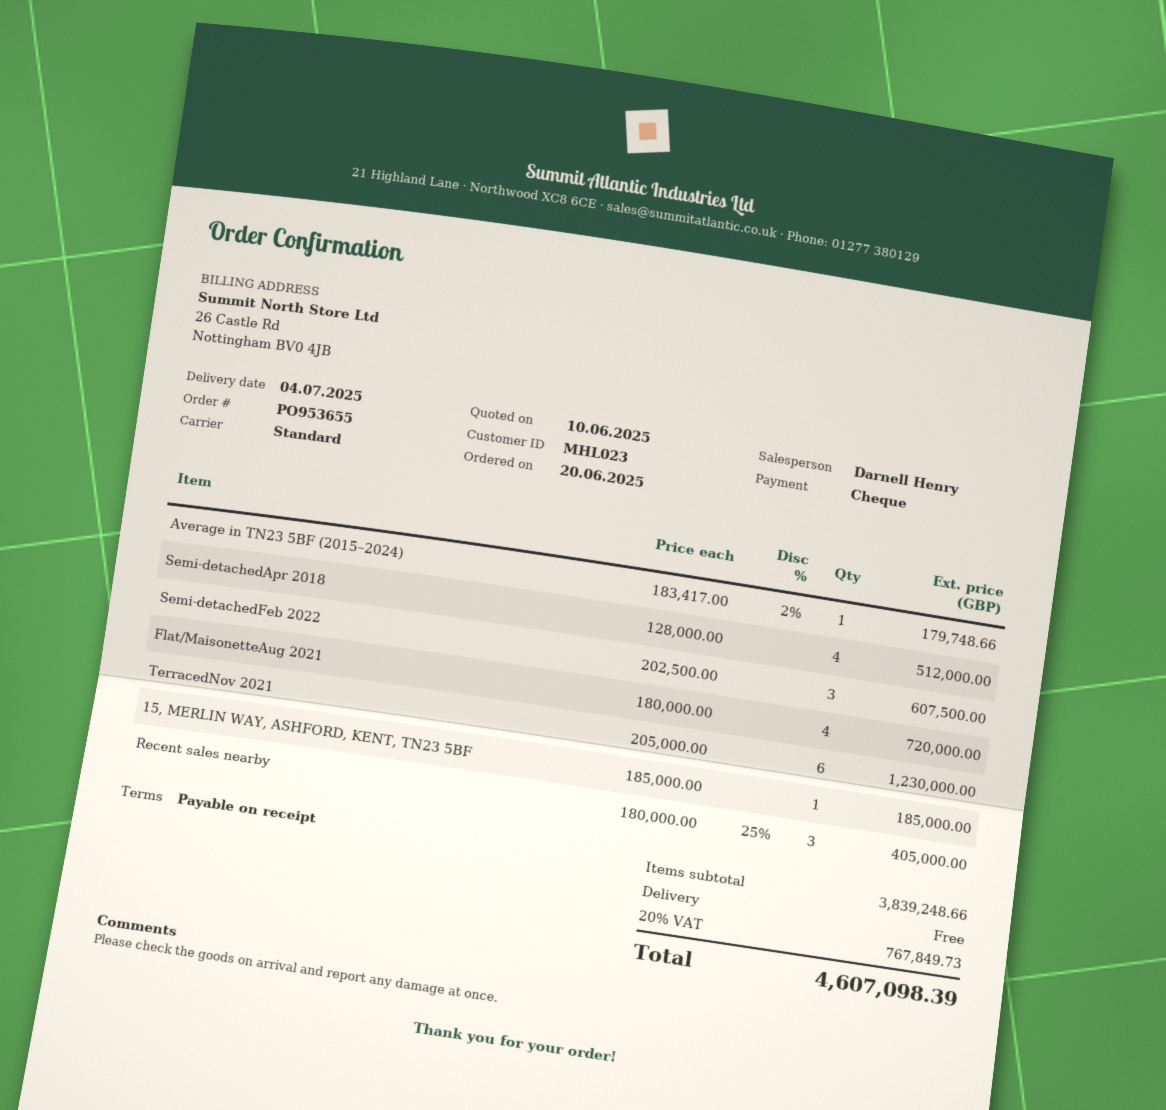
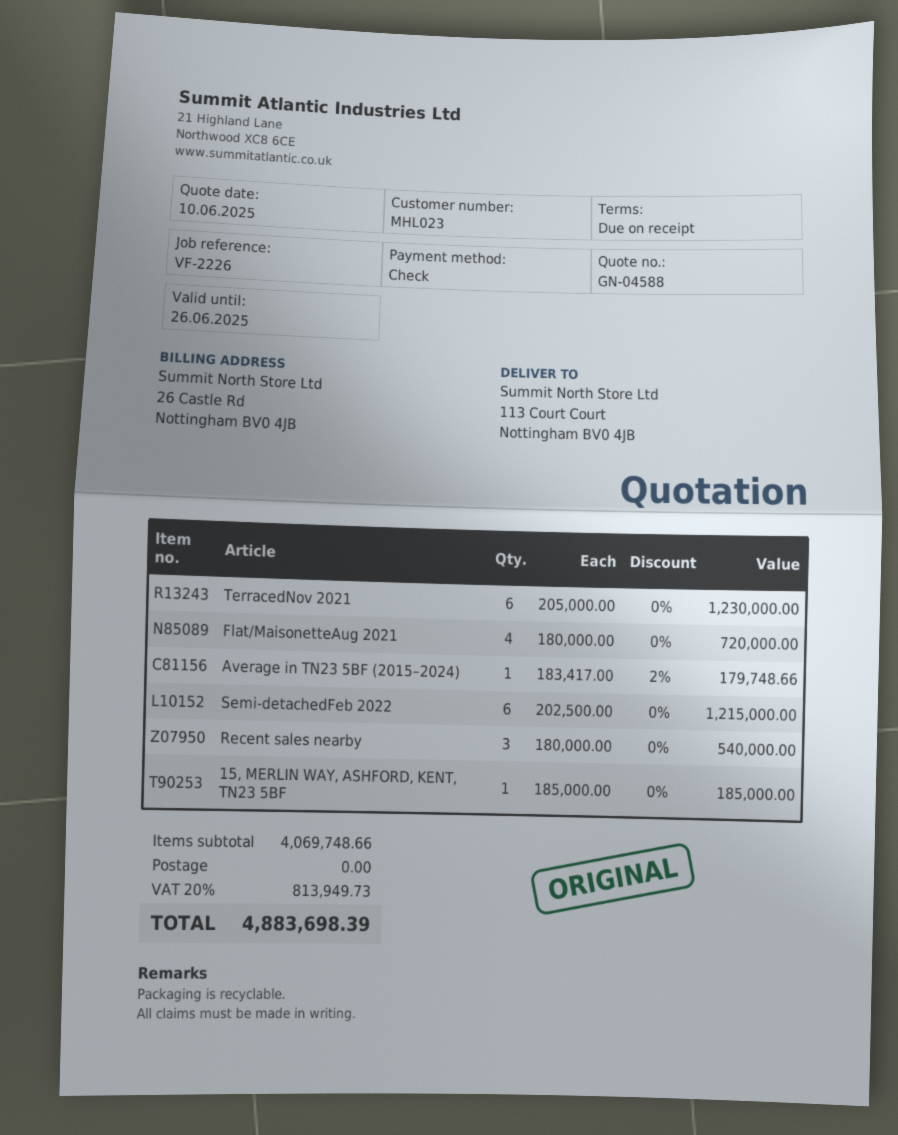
Semi-detachedApr 2018: 4 x 128000.00 = 512000.00 -> none
Semi-detachedFeb 2022: 3 x 202500.00 = 607500.00 -> 6 x 202500.00 = 1215000.00
Recent sales nearby: 3 x 180000.00 - 25% = 405000.00 -> 3 x 180000.00 = 540000.00
subtotal: 3839248.66 -> 4069748.66
tax: 20% = 767849.73 -> 20% = 813949.73
total: 4607098.39 -> 4883698.39

